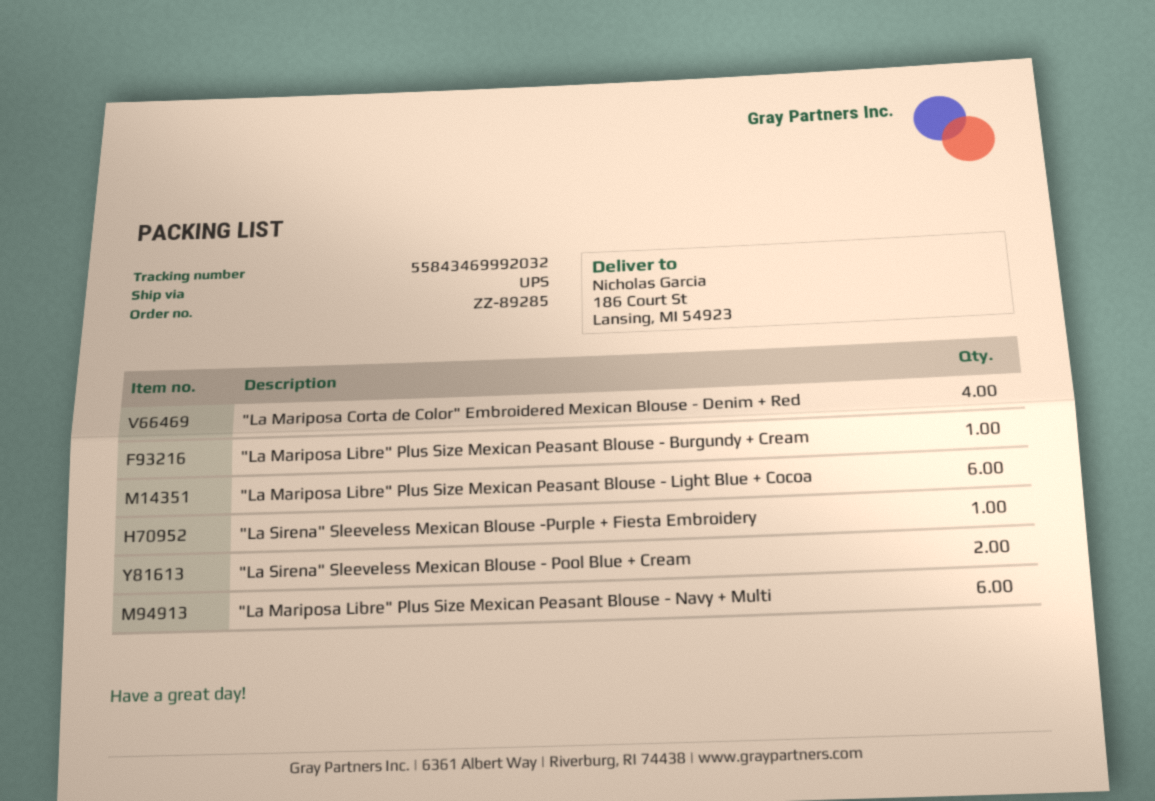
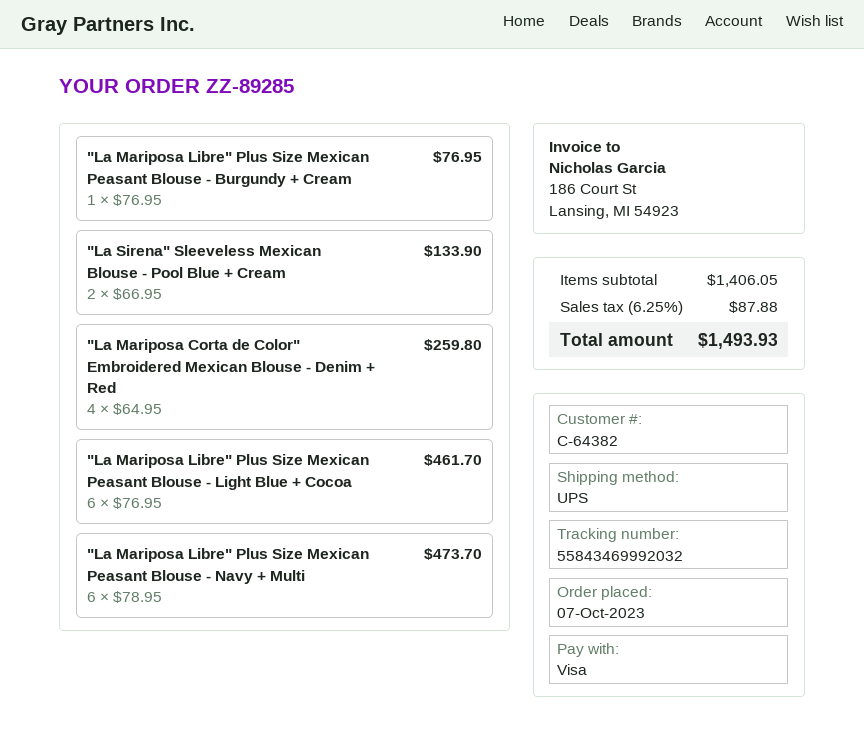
"La Sirena" Sleeveless Mexican Blouse -Purple + Fiesta Embroidery: 1 -> none

